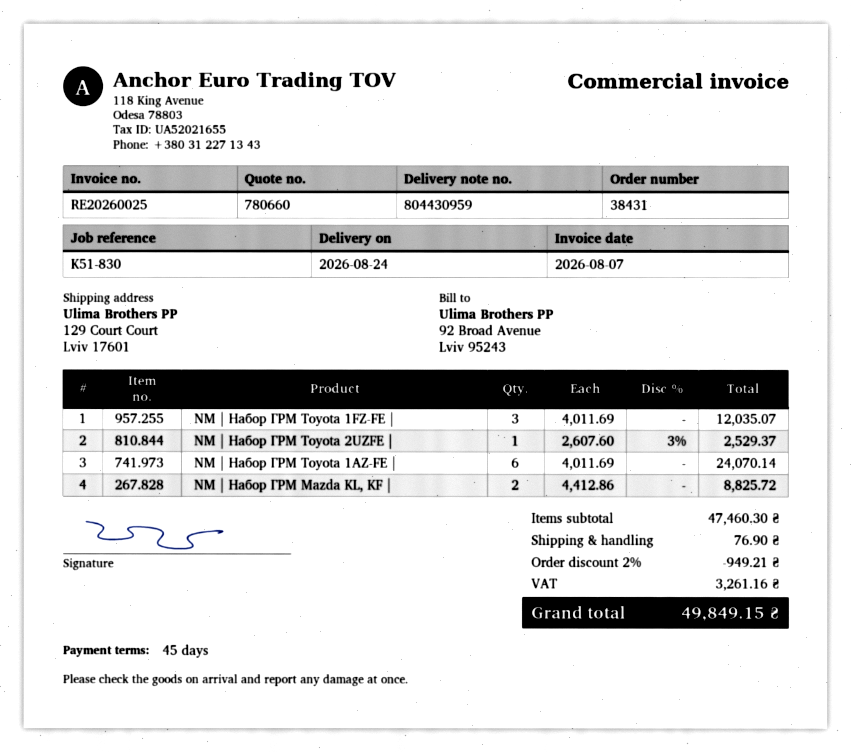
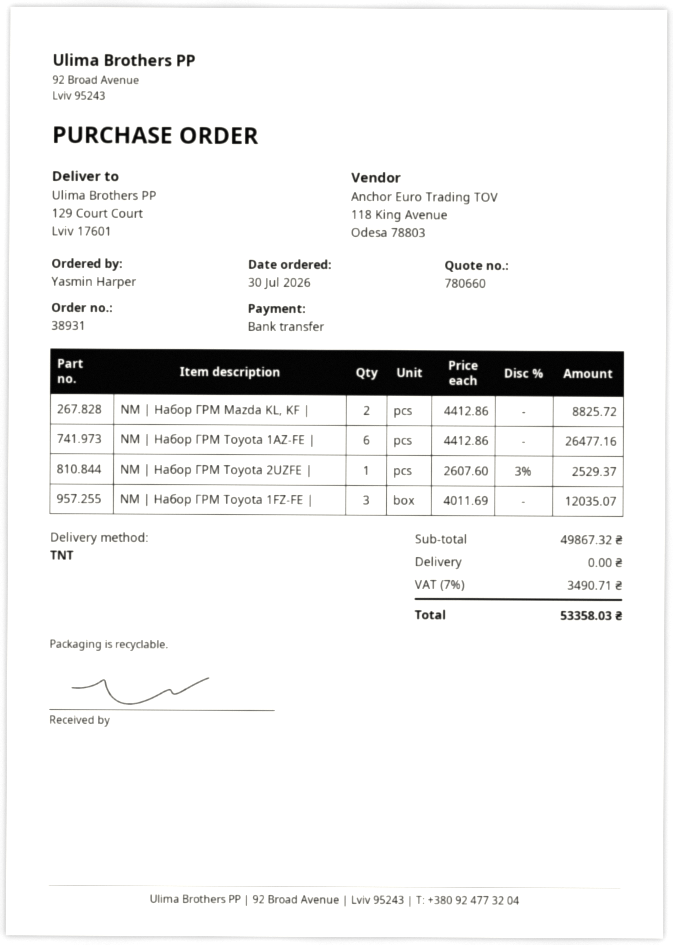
order number: 38431 -> 38931
NM | Набор ГРМ Toyota 1AZ-FE |: 6 x 4011.69 = 24070.14 -> 6 x 4412.86 = 26477.16
subtotal: 47460.30 -> 49867.32
discount: 2% = 949.21 -> none
shipping: 76.90 -> 0.00
tax: 3261.16 -> 3490.71
total: 49849.15 -> 53358.03

